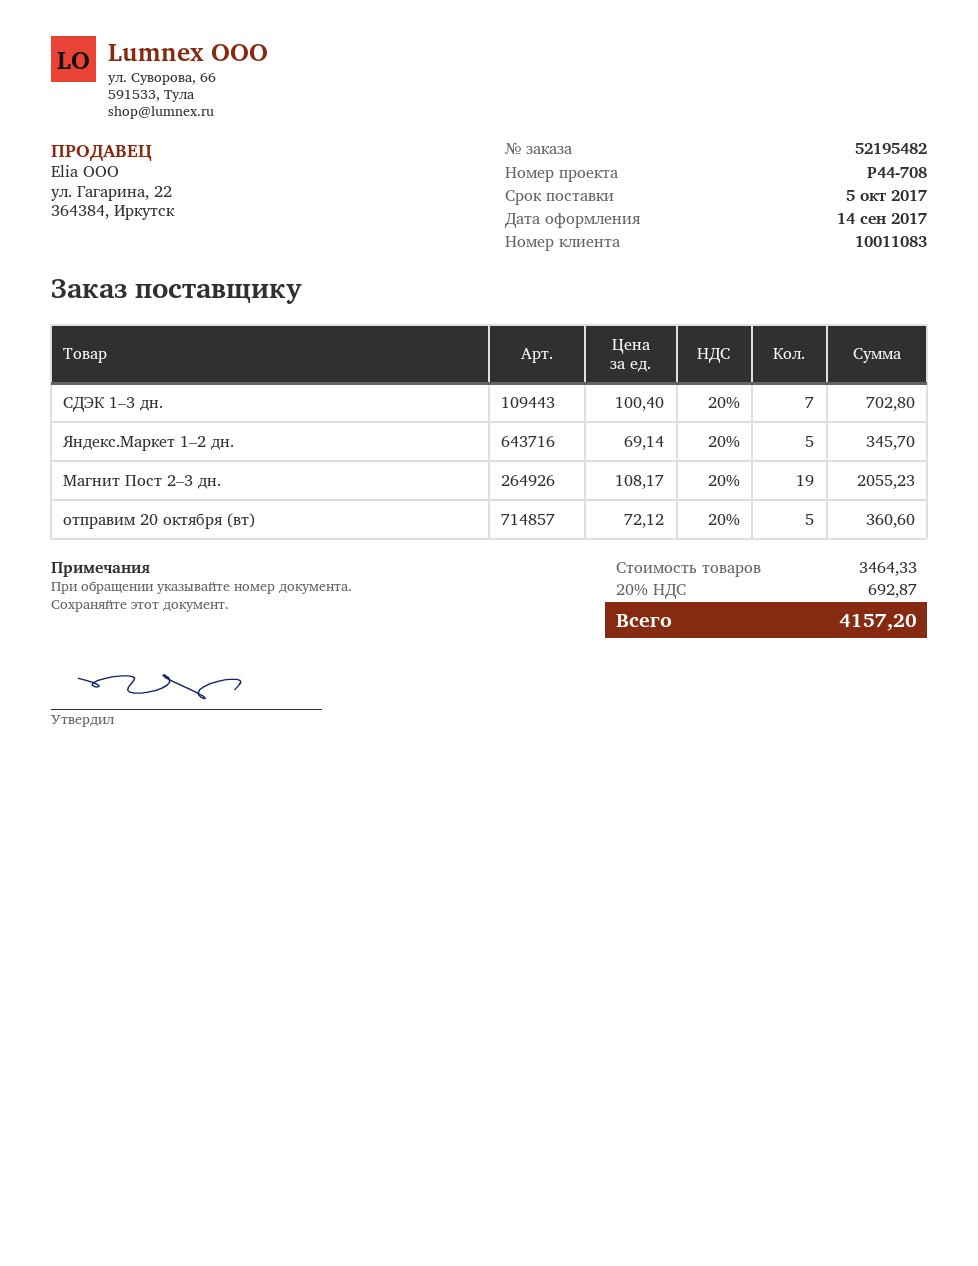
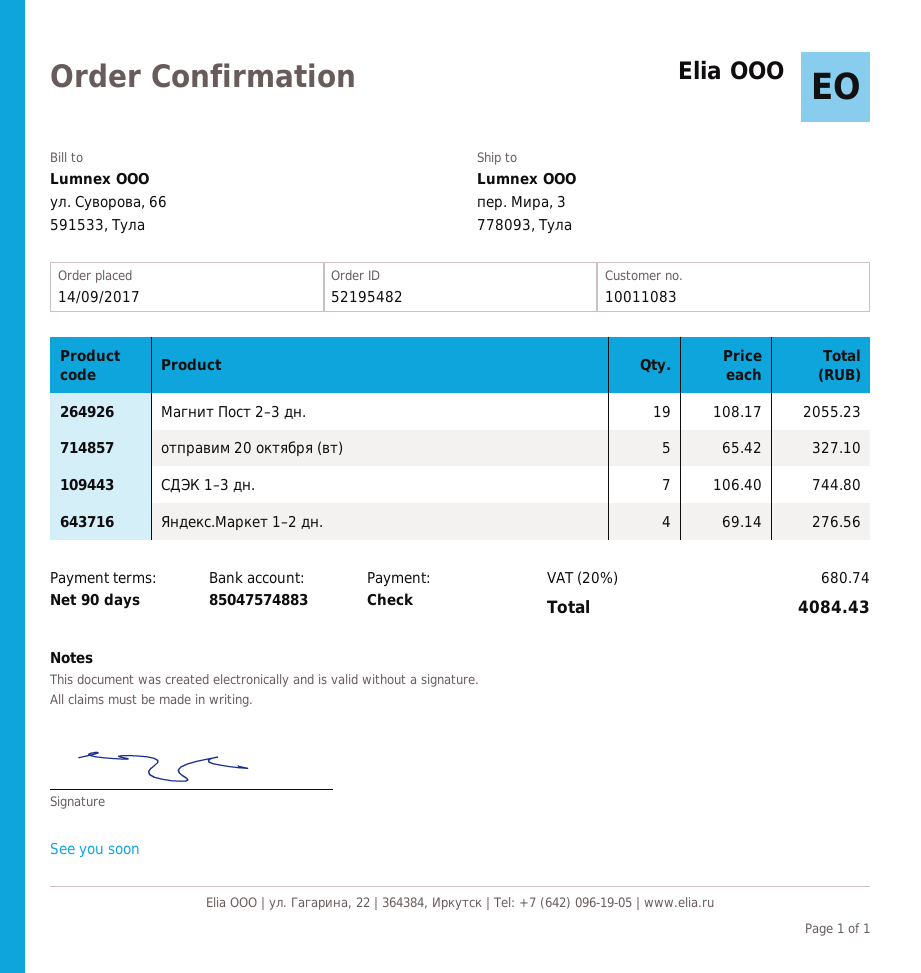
СДЭК 1–3 дн.: 7 x 100.40 = 702.80 -> 7 x 106.40 = 744.80
Яндекс.Маркет 1–2 дн.: 5 x 69.14 = 345.70 -> 4 x 69.14 = 276.56
отправим 20 октября (вт): 5 x 72.12 = 360.60 -> 5 x 65.42 = 327.10
tax: 20% = 692.87 -> 20% = 680.74
total: 4157.20 -> 4084.43

